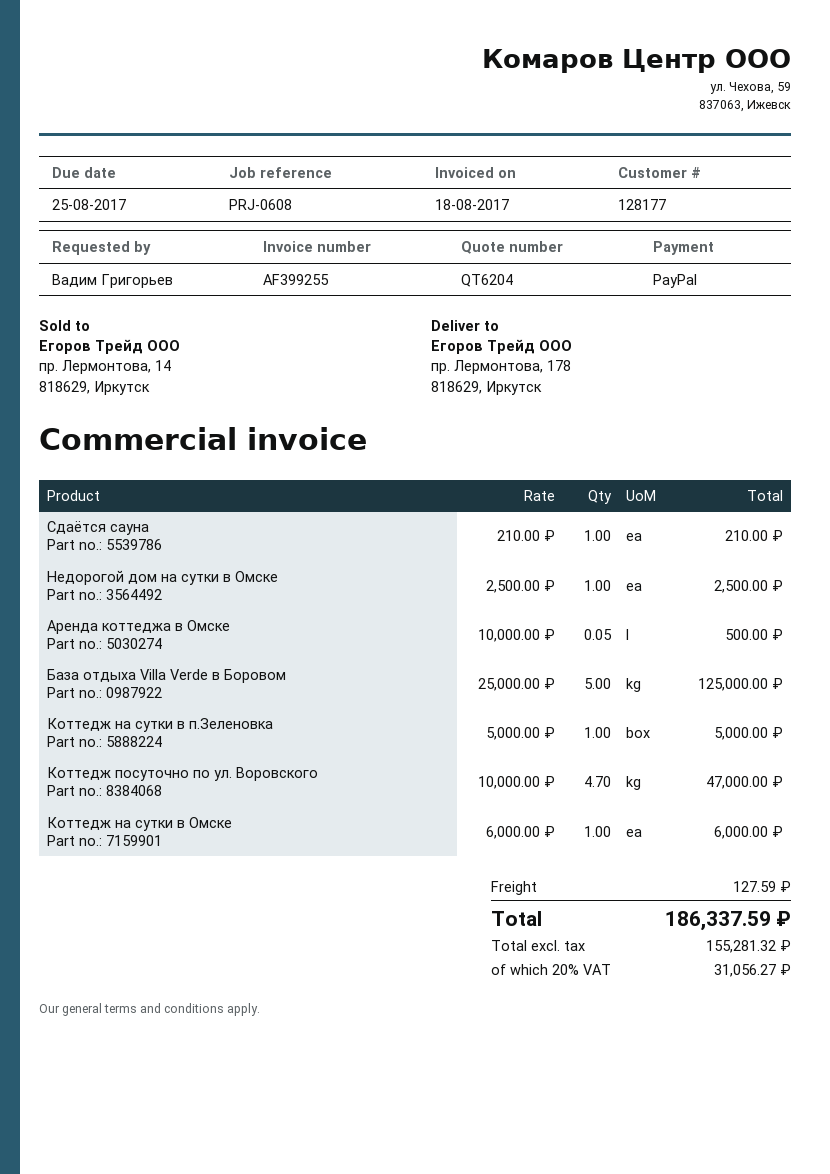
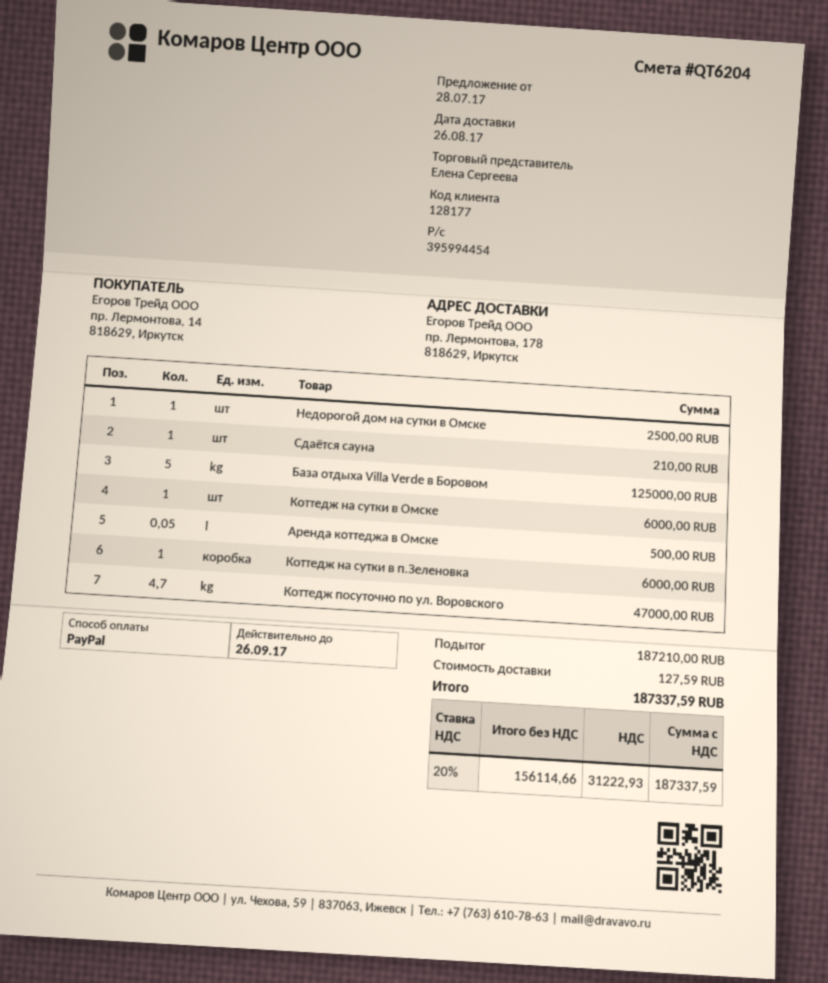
Коттедж на сутки в п.Зеленовка: 1 for 5000.00 -> 1 for 6000.00
net: 155281.32 -> 156114.66
tax: 20% = 31056.27 -> 20% = 31222.93
total: 186337.59 -> 187337.59

